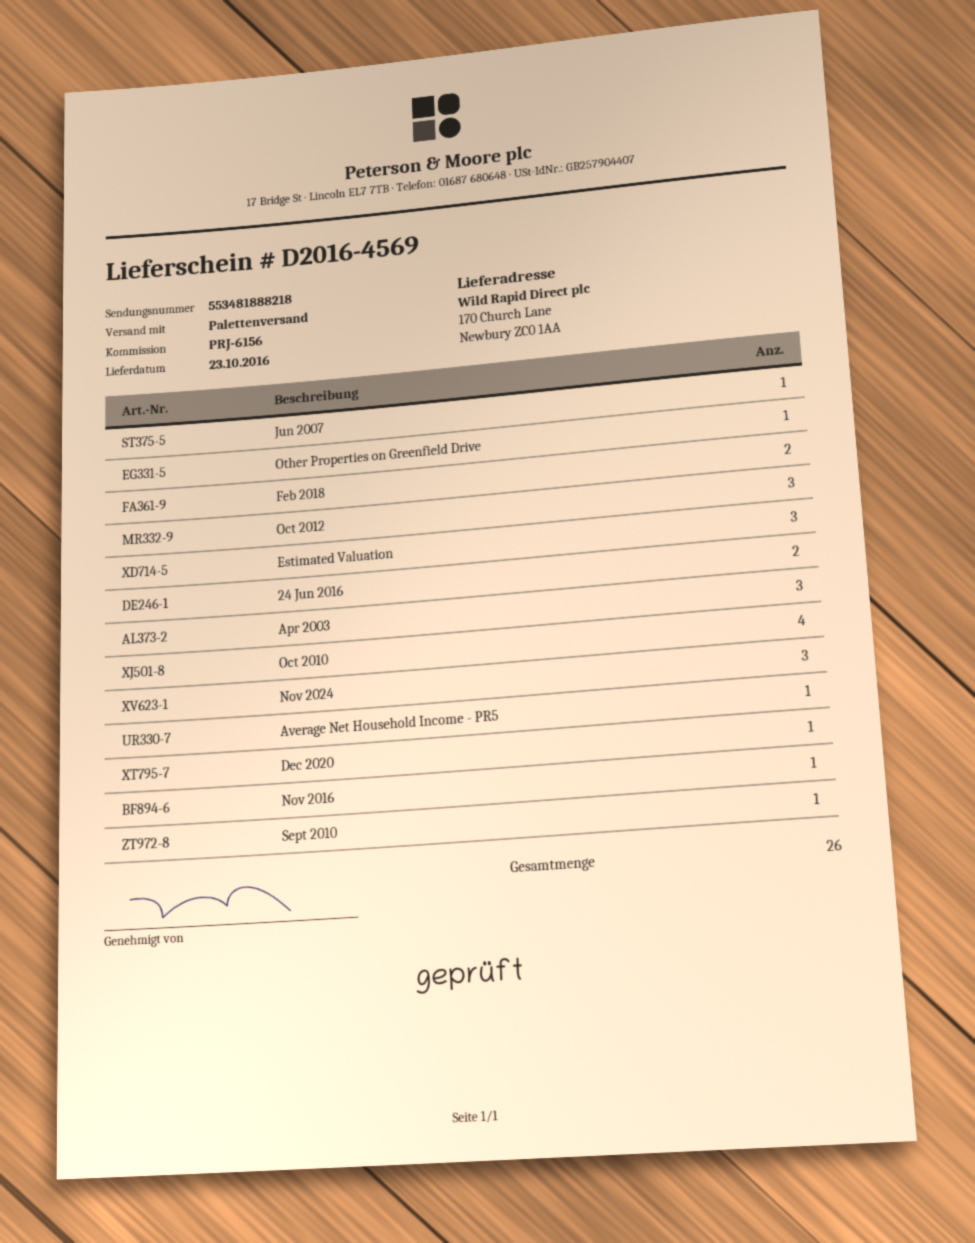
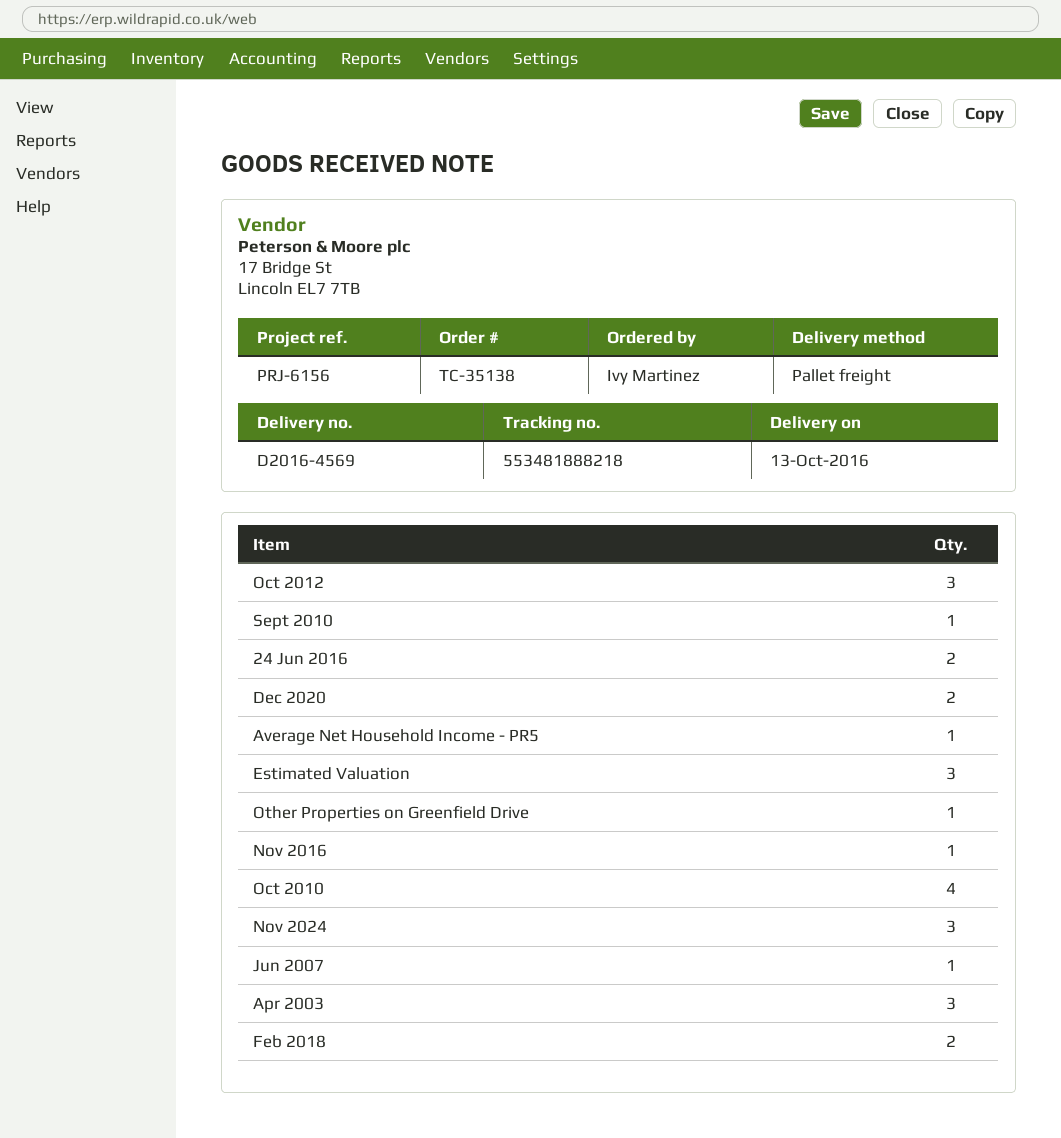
delivery date: 2016-10-23 -> 2016-10-13
Dec 2020: 1 -> 2

